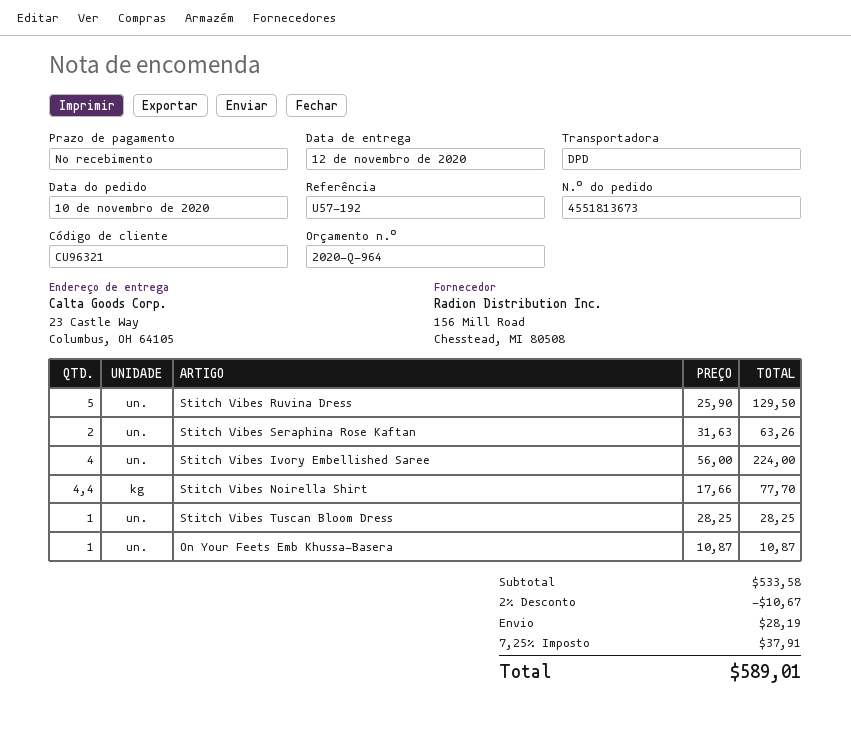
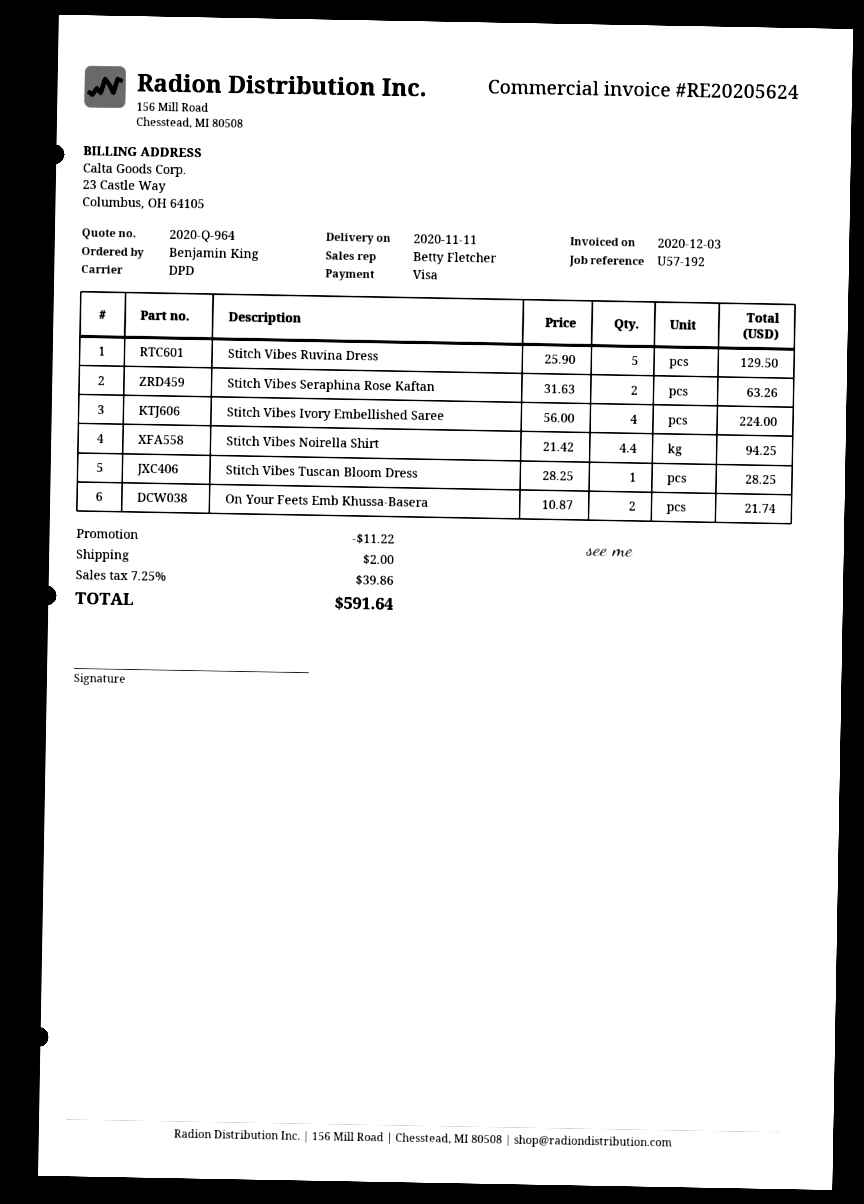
delivery date: 2020-11-12 -> 2020-11-11
Stitch Vibes Noirella Shirt: 4.4 x 17.66 = 77.70 -> 4.4 x 21.42 = 94.25
On Your Feets Emb Khussa-Basera: 1 x 10.87 = 10.87 -> 2 x 10.87 = 21.74
discount: 10.67 -> 11.22
shipping: 28.19 -> 2.00
tax: 7.25% = 37.91 -> 7.25% = 39.86
total: 589.01 -> 591.64

